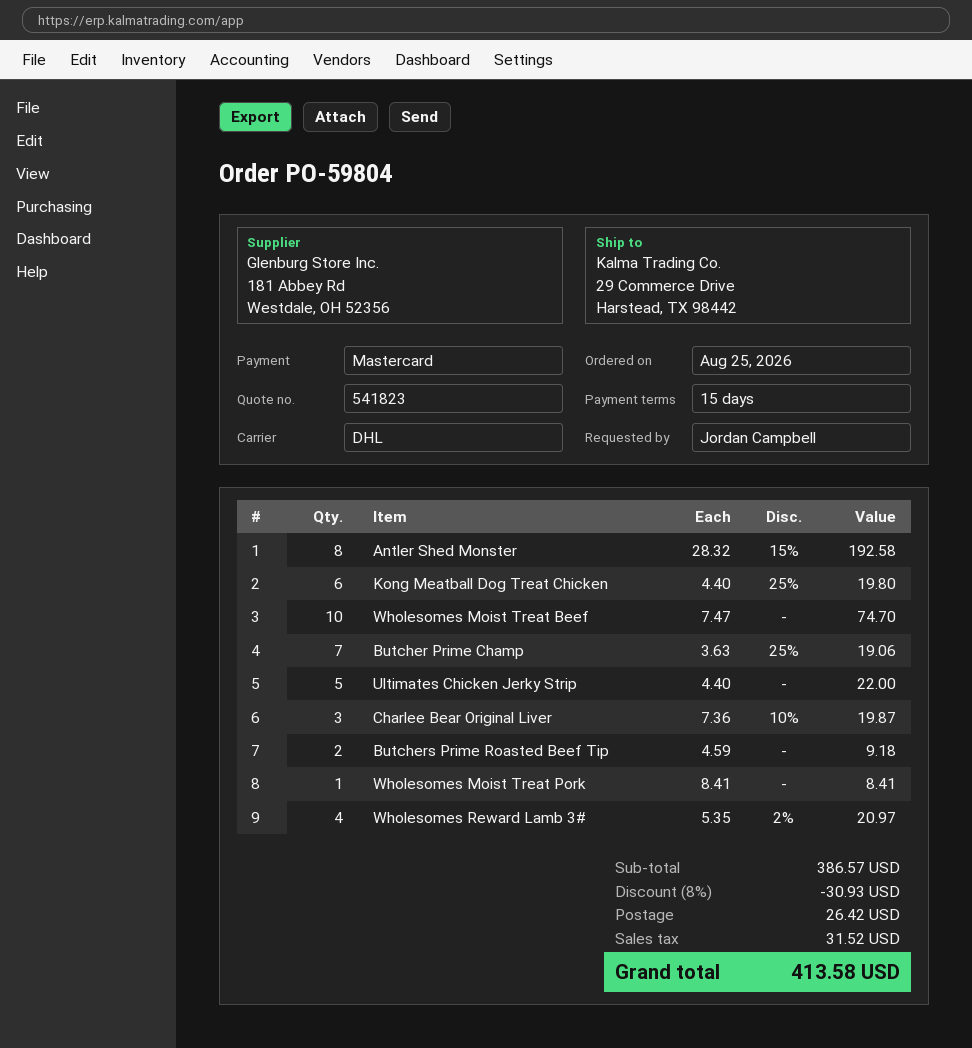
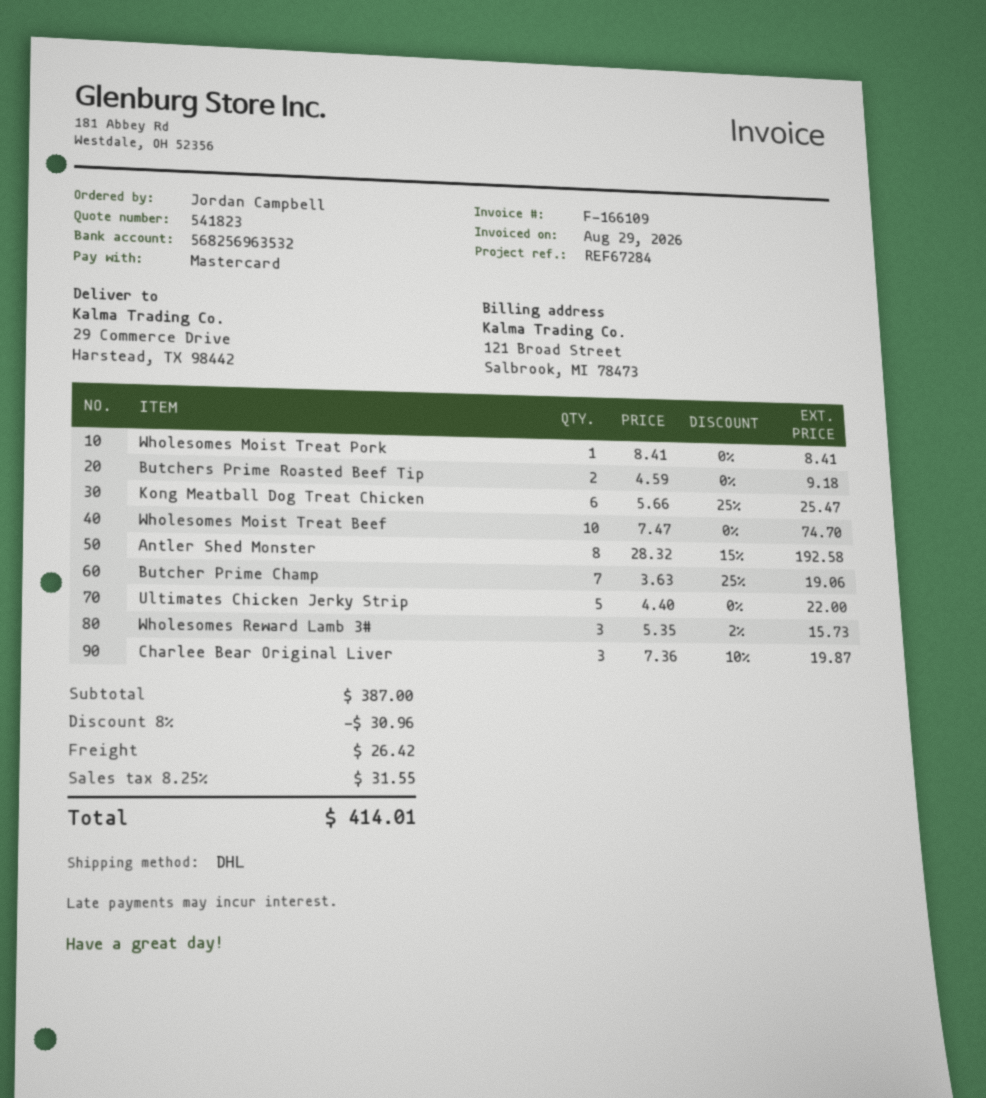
Kong Meatball Dog Treat Chicken: 6 x 4.40 - 25% = 19.80 -> 6 x 5.66 - 25% = 25.47
Wholesomes Reward Lamb 3#: 4 x 5.35 - 2% = 20.97 -> 3 x 5.35 - 2% = 15.73
subtotal: 386.57 -> 387.00
discount: 8% = 30.93 -> 8% = 30.96
tax: 31.52 -> 31.55
total: 413.58 -> 414.01

